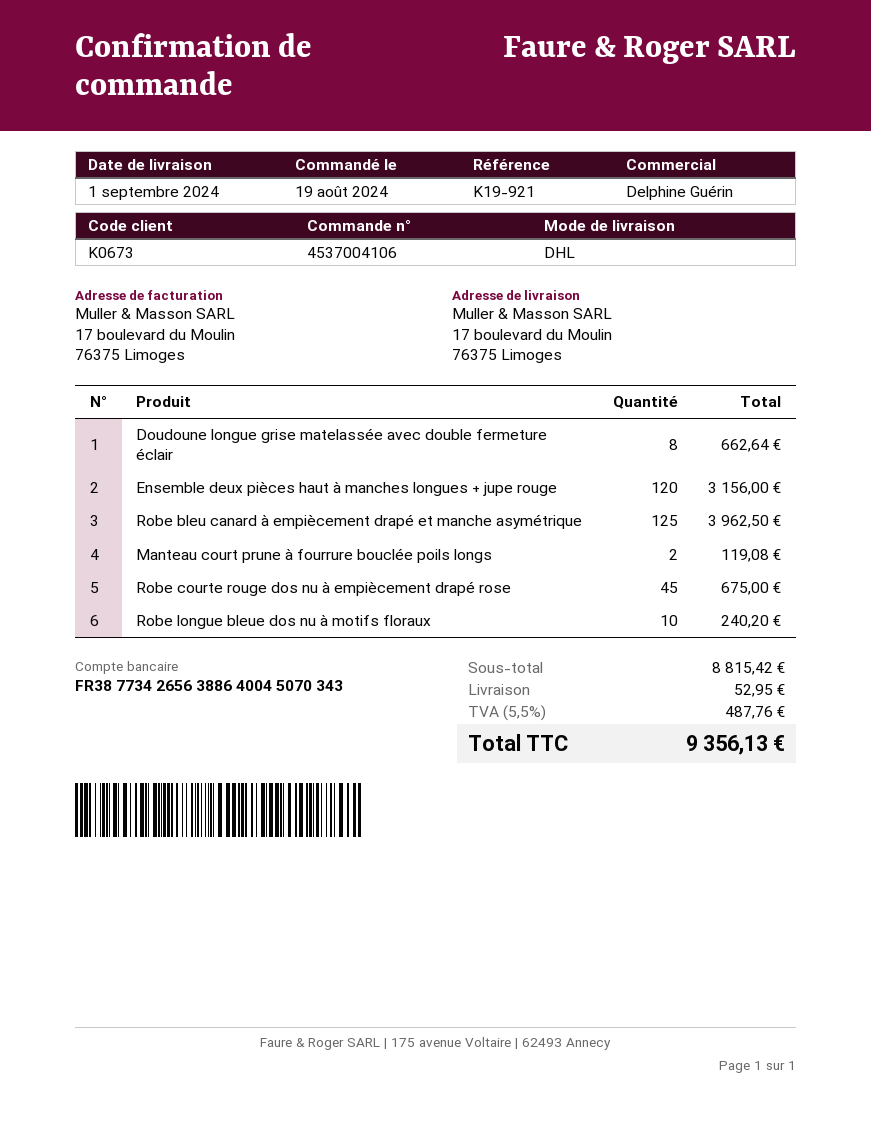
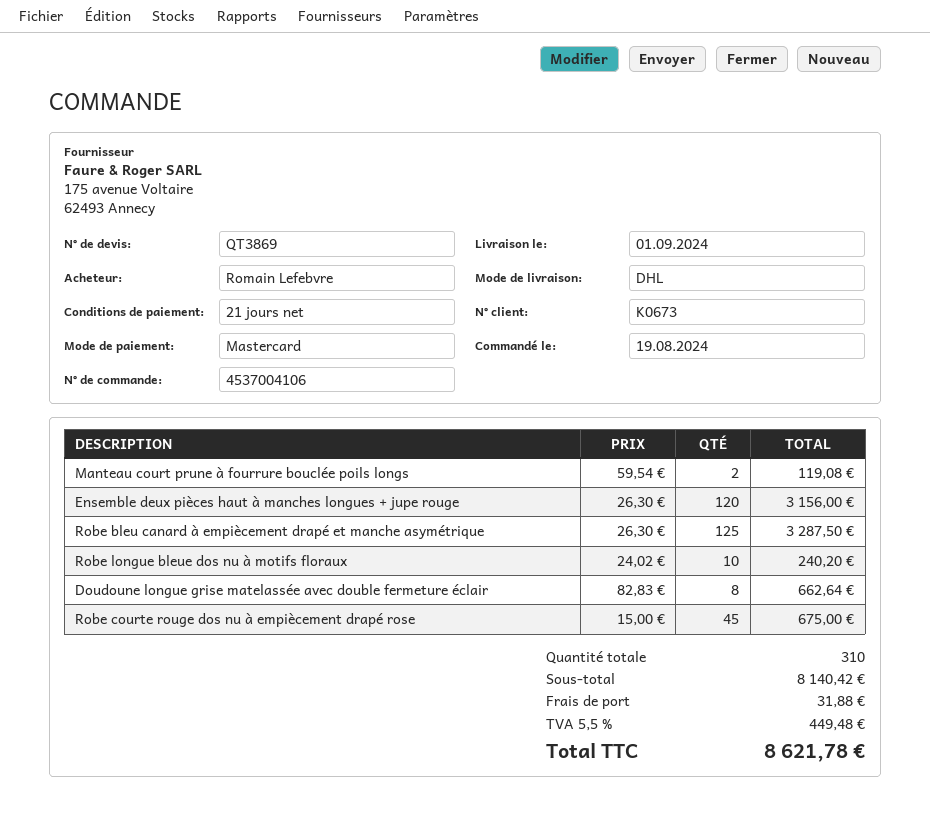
Robe bleu canard à empiècement drapé et manche asymétrique: 125 for 3962.50 -> 125 for 3287.50
subtotal: 8815.42 -> 8140.42
shipping: 52.95 -> 31.88
tax: 5.5% = 487.76 -> 5.5% = 449.48
total: 9356.13 -> 8621.78

